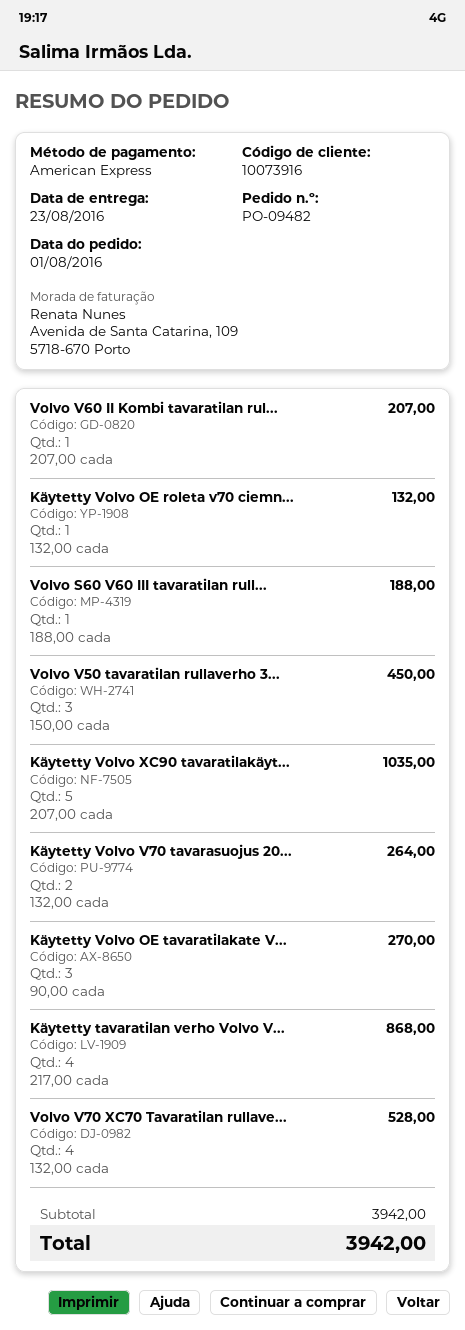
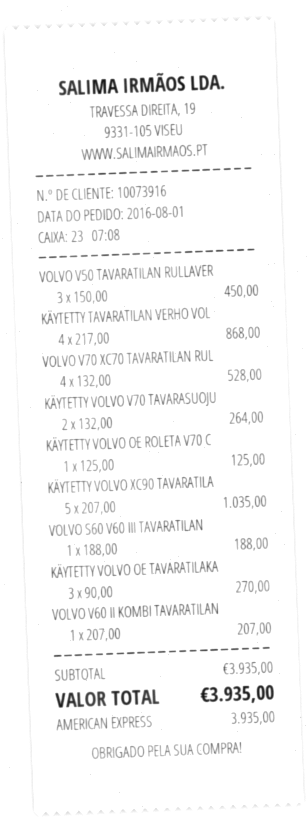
Käytetty Volvo OE roleta v70 ciemn...: 1 x 132.00 = 132.00 -> 1 x 125.00 = 125.00
subtotal: 3942.00 -> 3935.00
total: 3942.00 -> 3935.00

